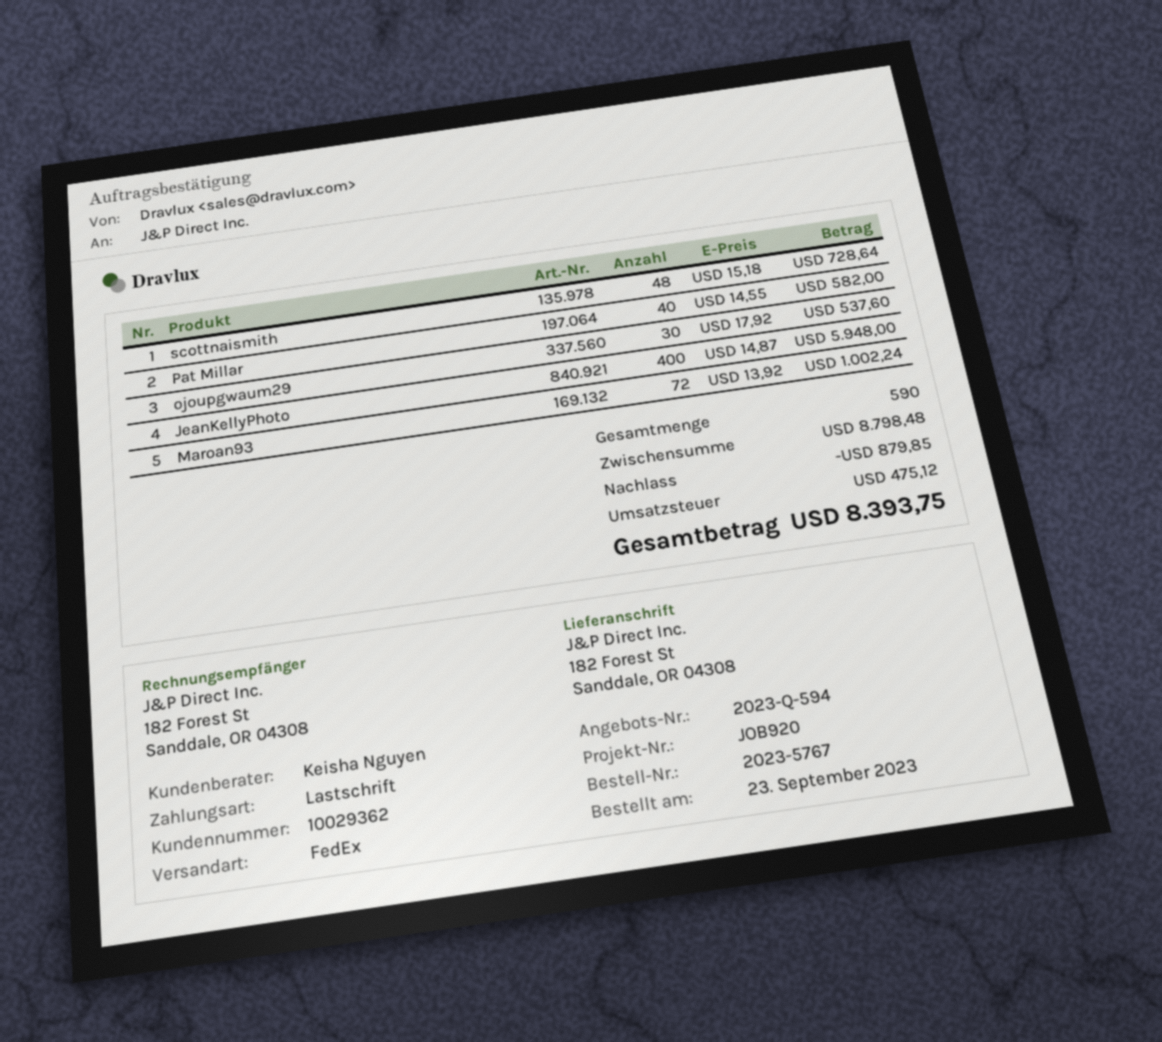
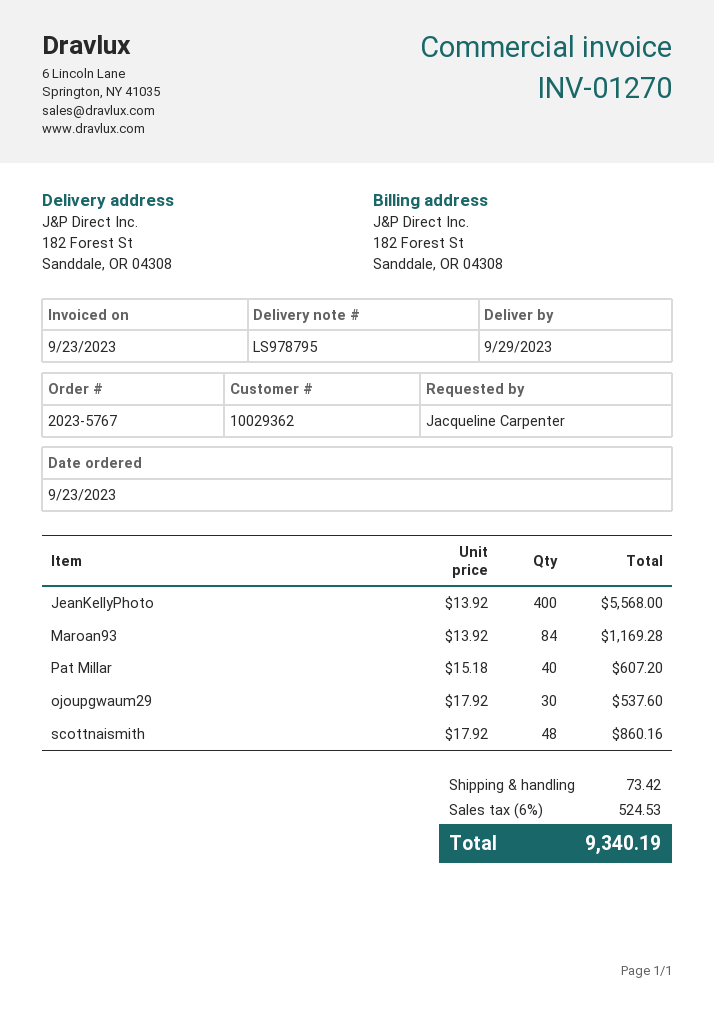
scottnaismith: 48 x 15.18 = 728.64 -> 48 x 17.92 = 860.16
Pat Millar: 40 x 14.55 = 582.00 -> 40 x 15.18 = 607.20
JeanKellyPhoto: 400 x 14.87 = 5948.00 -> 400 x 13.92 = 5568.00
Maroan93: 72 x 13.92 = 1002.24 -> 84 x 13.92 = 1169.28
discount: 879.85 -> none
shipping: none -> 73.42
tax: 475.12 -> 524.53
total: 8393.75 -> 9340.19

